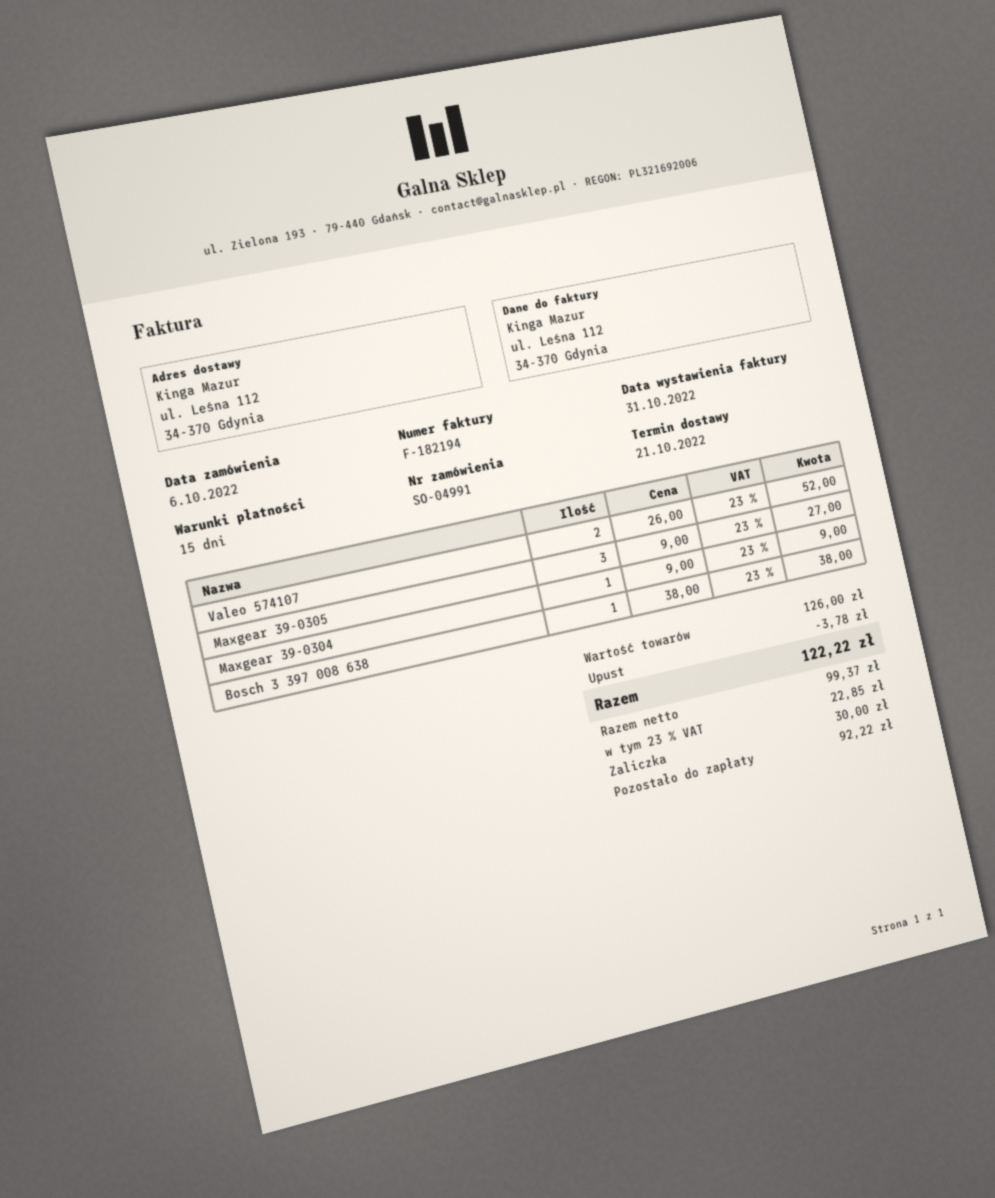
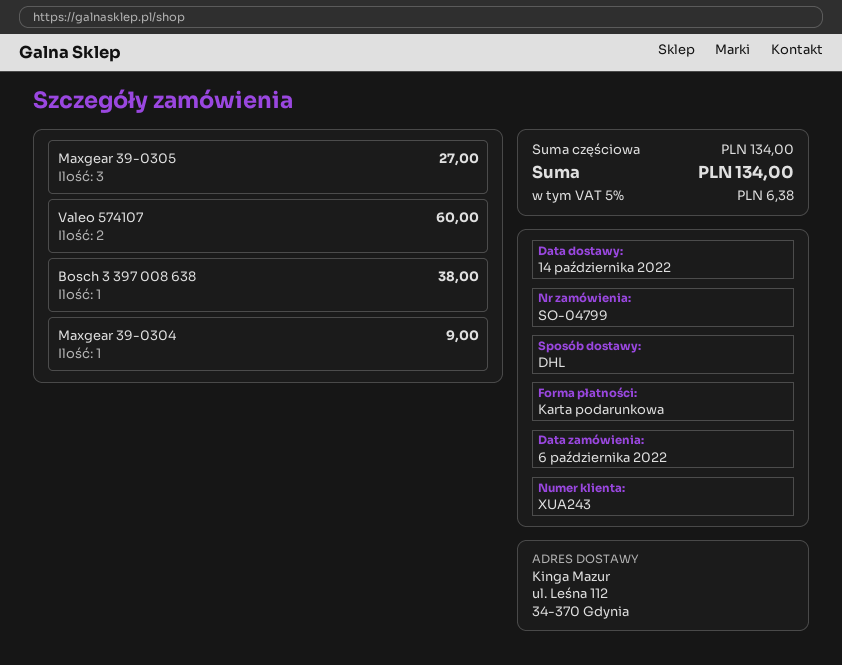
order number: SO-04991 -> SO-04799
delivery date: 2022-10-21 -> 2022-10-14
Valeo 574107: 2 for 52.00 -> 2 for 60.00
subtotal: 126.00 -> 134.00
discount: 3.78 -> none
tax: 23% = 22.85 -> 5% = 6.38
total: 122.22 -> 134.00

